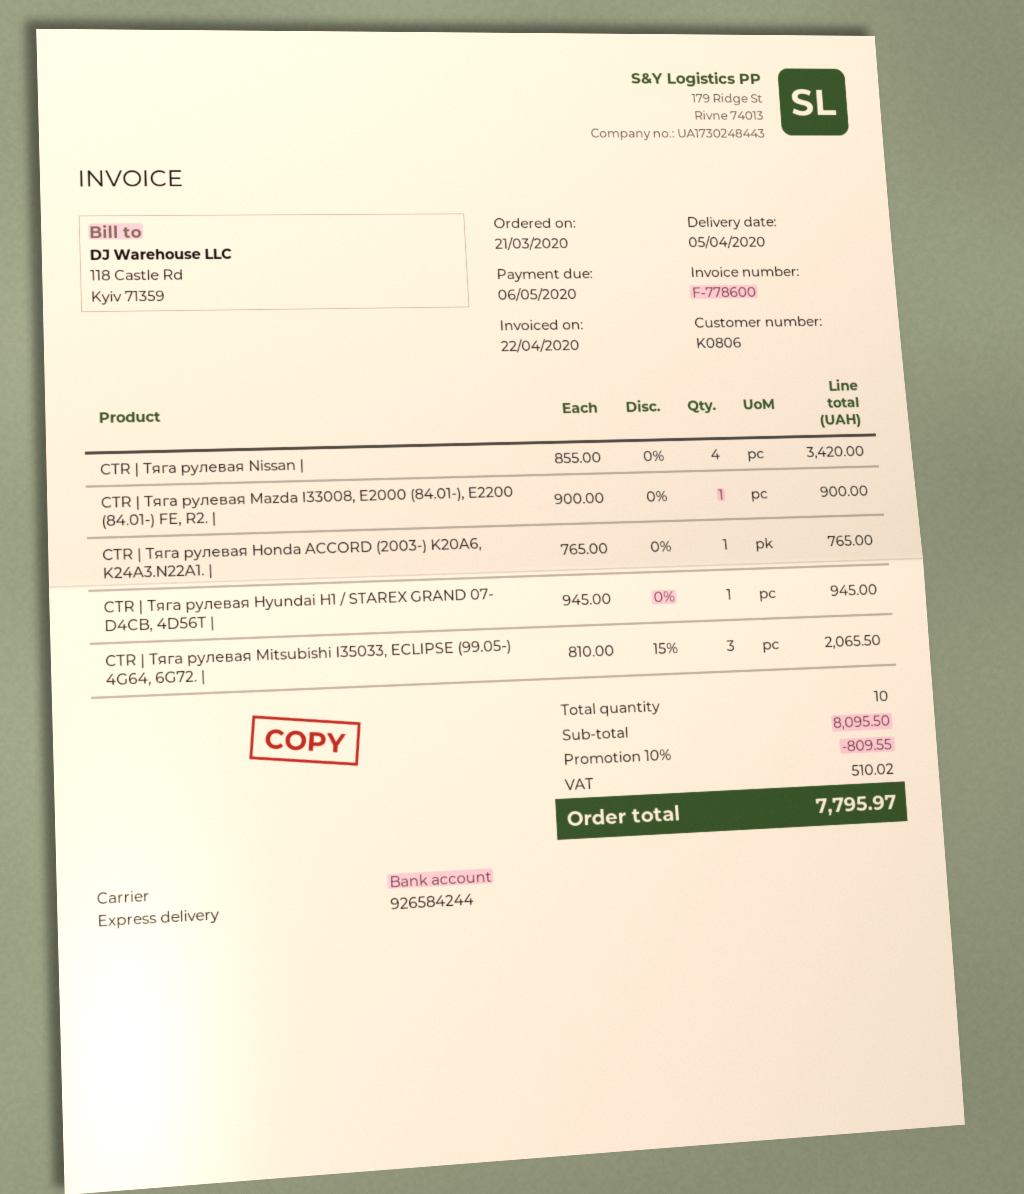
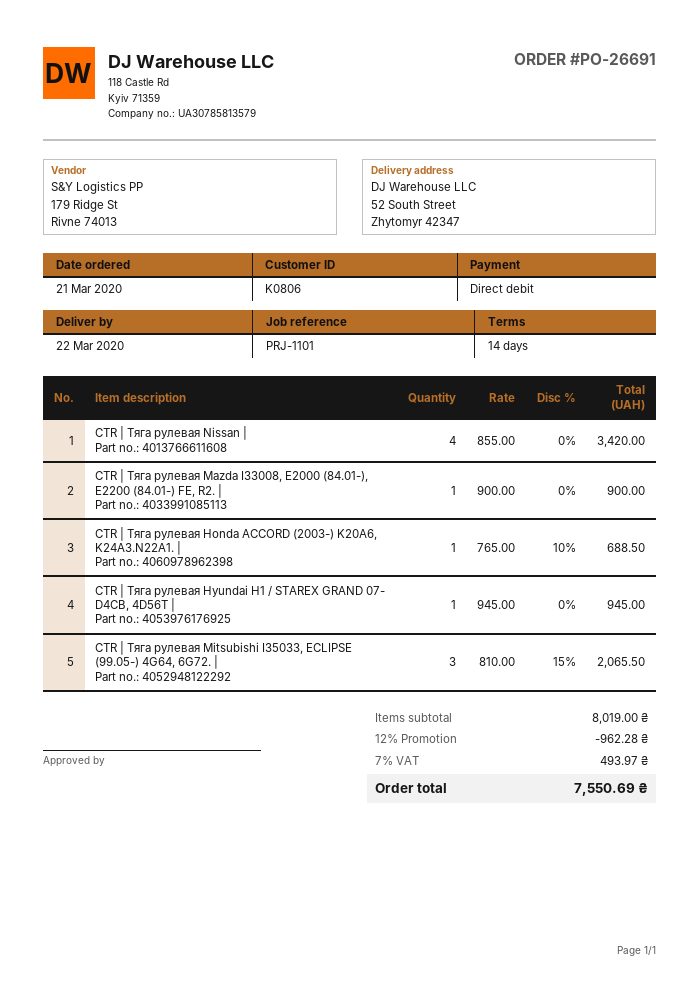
delivery date: 2020-04-05 -> 2020-03-22
CTR | Тяга рулевая Honda ACCORD (2003-) K20A6, K24A3.N22A1. |: 1 x 765.00 = 765.00 -> 1 x 765.00 - 10% = 688.50
subtotal: 8095.50 -> 8019.00
discount: 10% = 809.55 -> 12% = 962.28
tax: 510.02 -> 493.97
total: 7795.97 -> 7550.69

